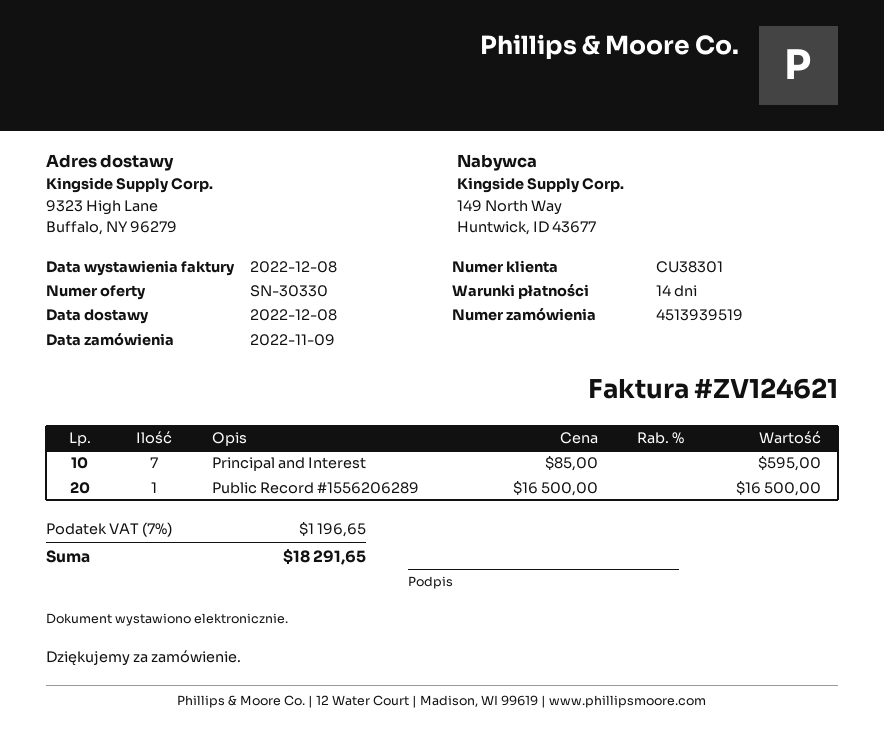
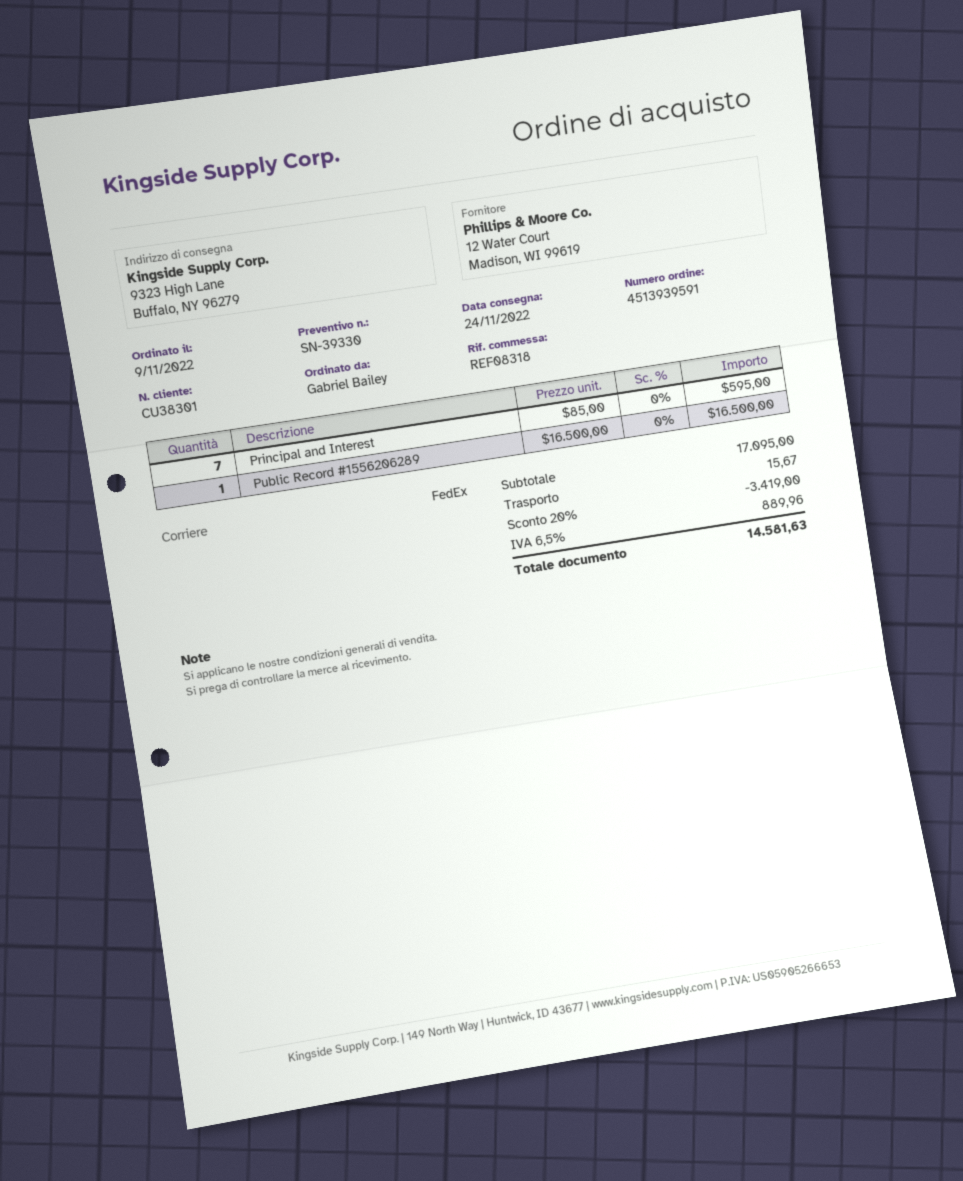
quote number: SN-30330 -> SN-39330
order number: 4513939519 -> 4513939591
delivery date: 2022-12-08 -> 2022-11-24
discount: none -> 20% = 3419.00
shipping: none -> 15.67
tax: 7% = 1196.65 -> 6.5% = 889.96
total: 18291.65 -> 14581.63

